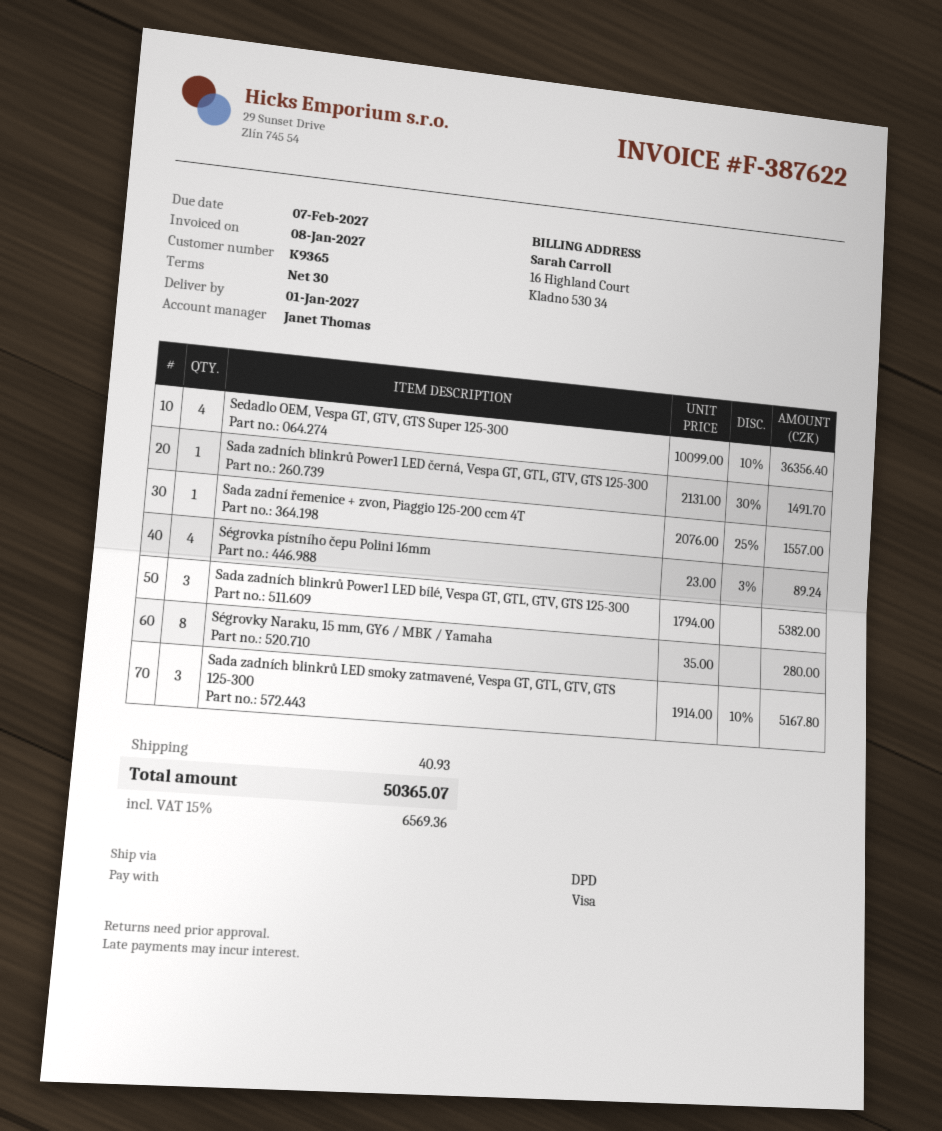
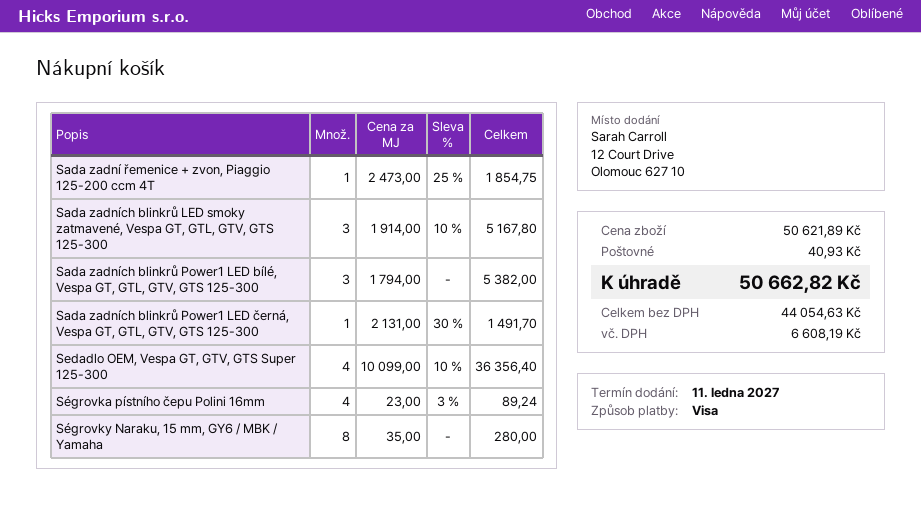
delivery date: 2027-01-01 -> 2027-01-11
Sada zadní řemenice + zvon, Piaggio 125-200 ccm 4T: 1 x 2076.00 - 25% = 1557.00 -> 1 x 2473.00 - 25% = 1854.75
tax: 6569.36 -> 6608.19
total: 50365.07 -> 50662.82

